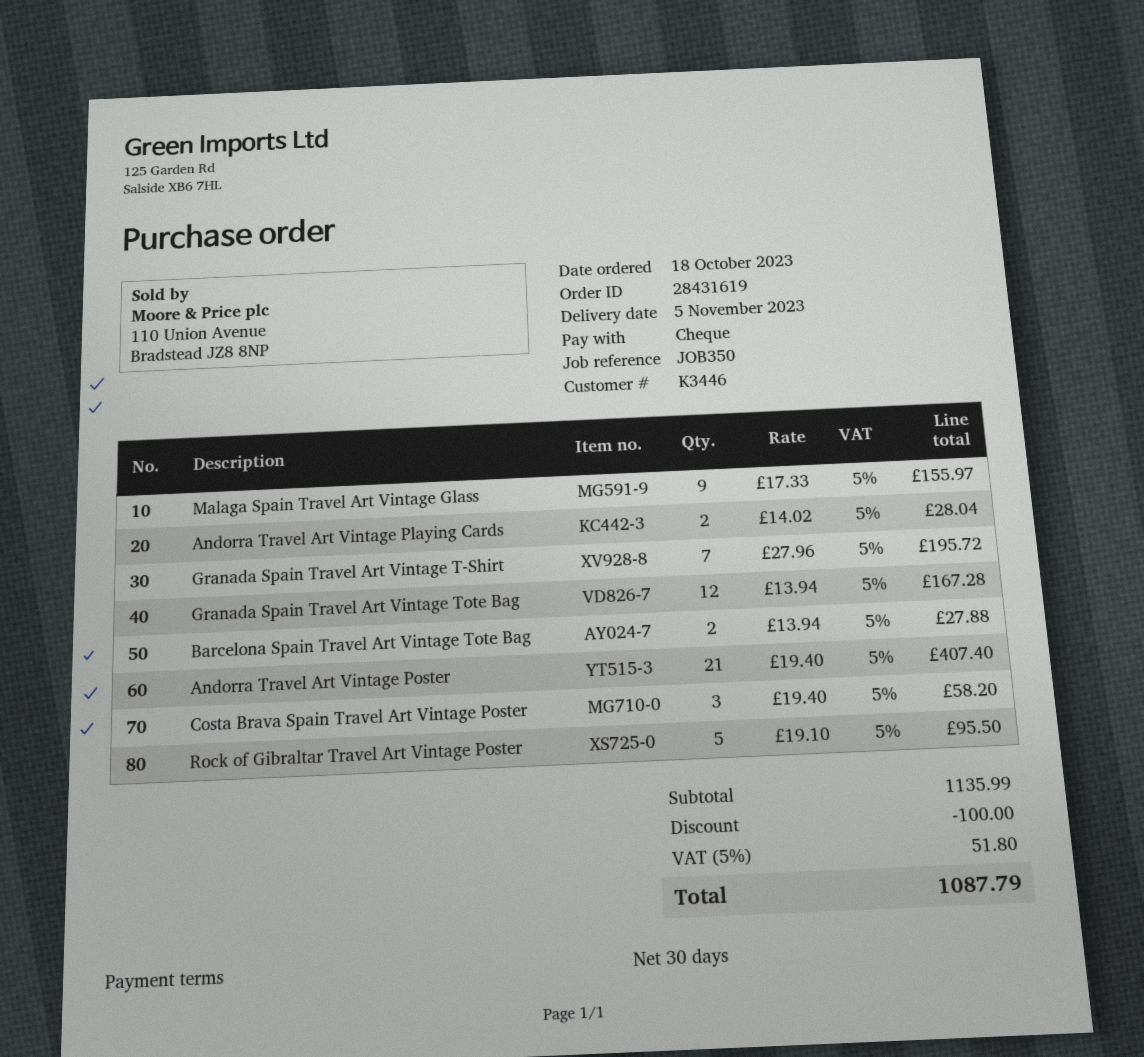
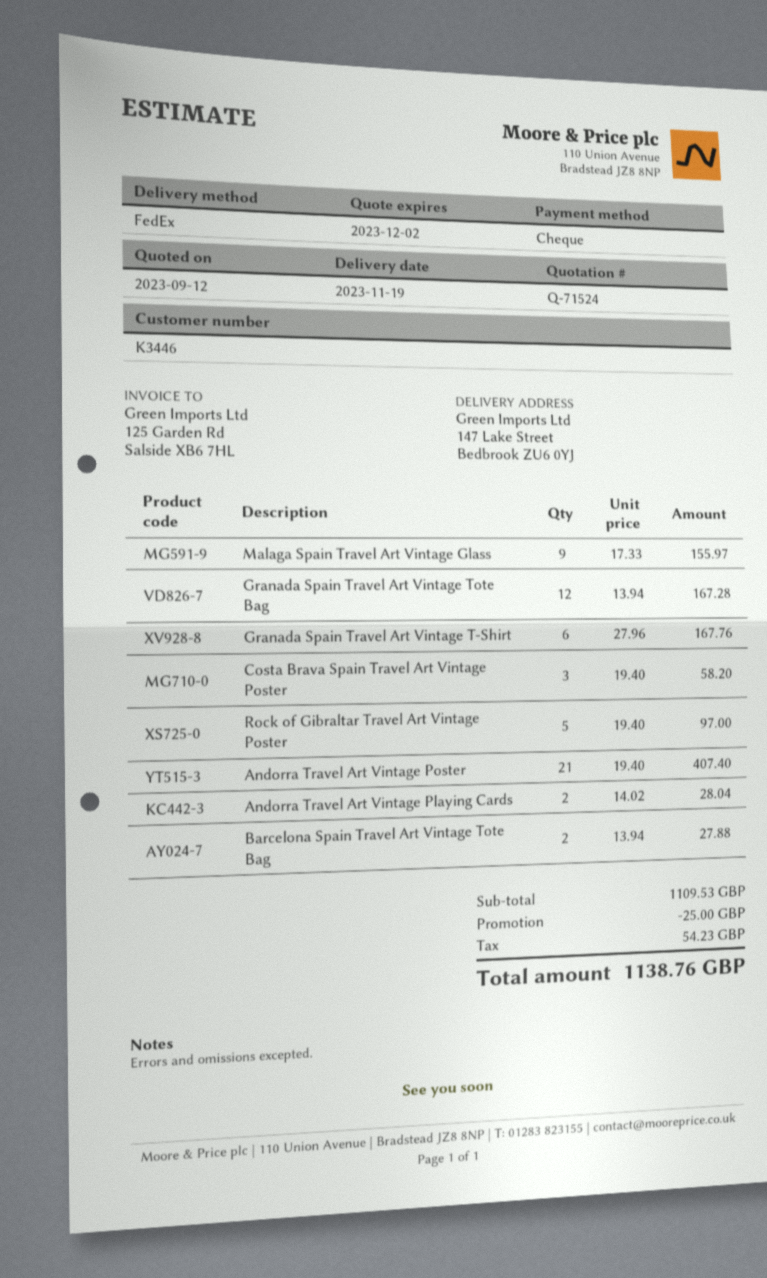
delivery date: 2023-11-05 -> 2023-11-19
Granada Spain Travel Art Vintage T-Shirt: 7 x 27.96 = 195.72 -> 6 x 27.96 = 167.76
Rock of Gibraltar Travel Art Vintage Poster: 5 x 19.10 = 95.50 -> 5 x 19.40 = 97.00
subtotal: 1135.99 -> 1109.53
discount: 100.00 -> 25.00
tax: 51.80 -> 54.23
total: 1087.79 -> 1138.76

